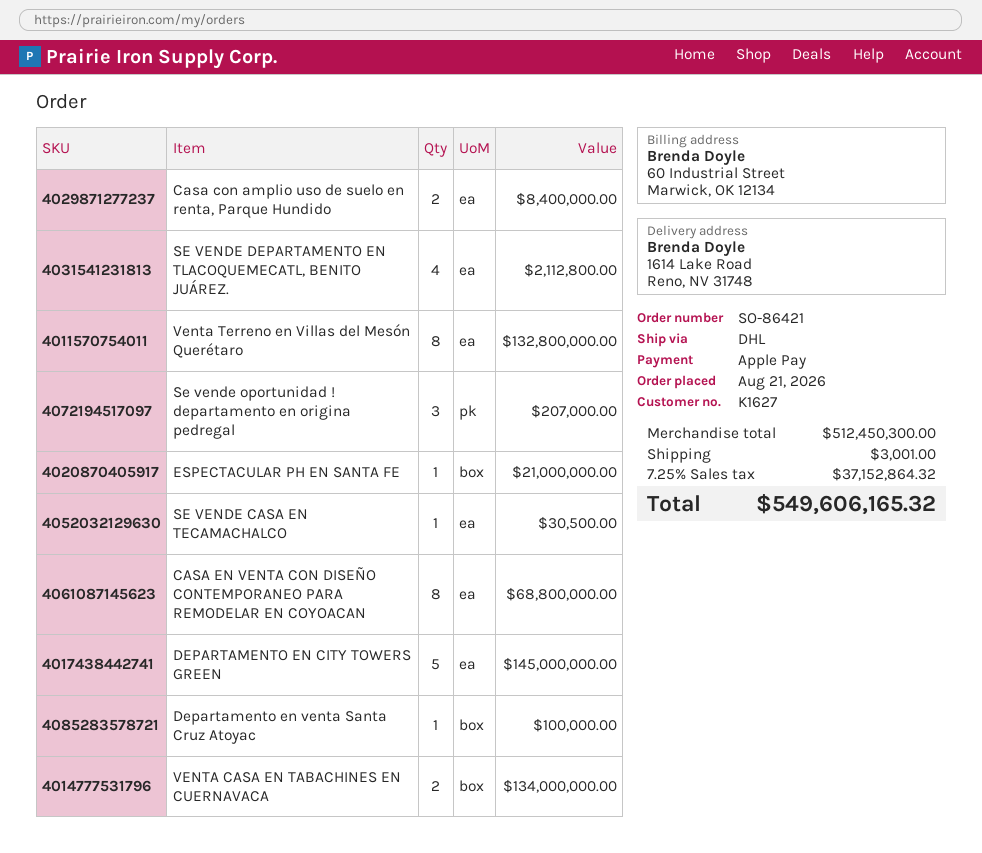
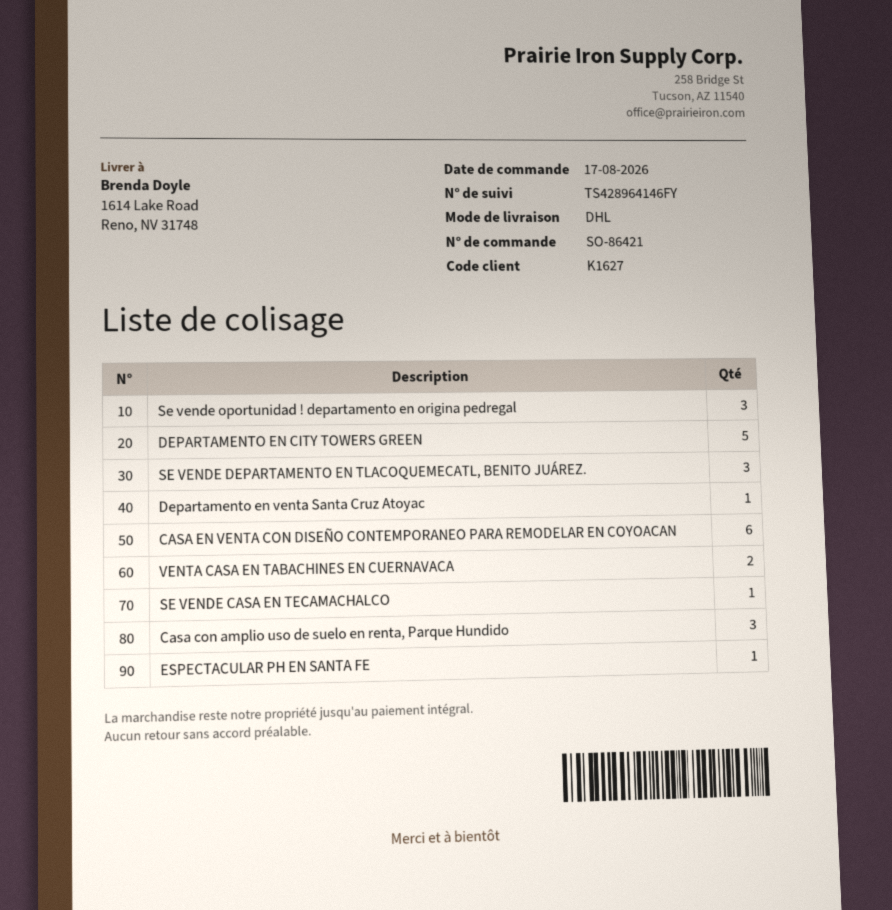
order date: 2026-08-21 -> 2026-08-17
Casa con amplio uso de suelo en renta, Parque Hundido: 2 -> 3
SE VENDE DEPARTAMENTO EN TLACOQUEMECATL, BENITO JUÁREZ.: 4 -> 3
Venta Terreno en Villas del Mesón Querétaro: 8 -> none
CASA EN VENTA CON DISEÑO CONTEMPORANEO PARA REMODELAR EN COYOACAN: 8 -> 6

